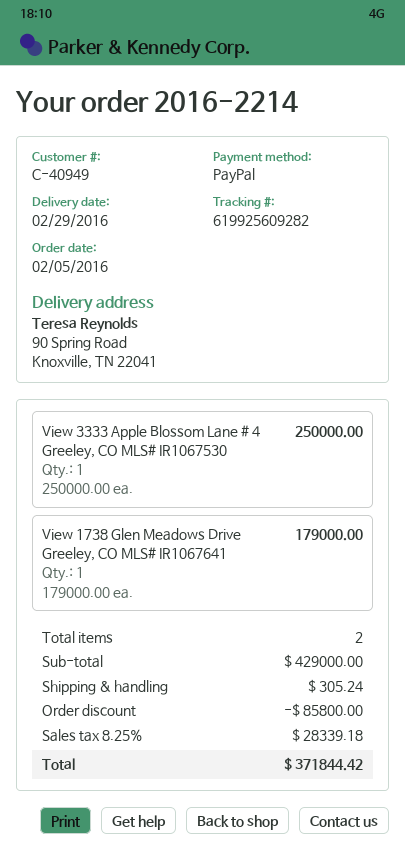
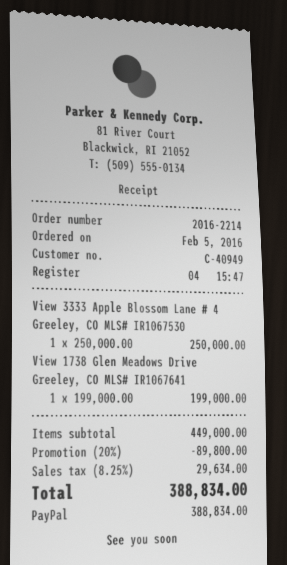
View 1738 Glen Meadows Drive Greeley, CO MLS# IR1067641: 1 x 179000.00 = 179000.00 -> 1 x 199000.00 = 199000.00
subtotal: 429000.00 -> 449000.00
discount: 85800.00 -> 89800.00
shipping: 305.24 -> none
tax: 8.25% = 28339.18 -> 8.25% = 29634.00
total: 371844.42 -> 388834.00

